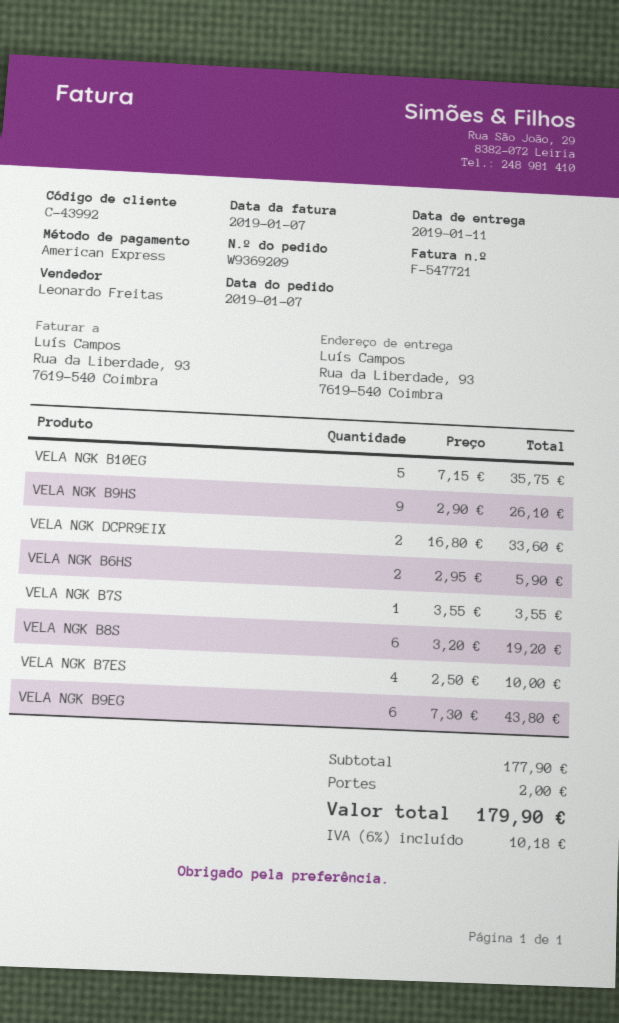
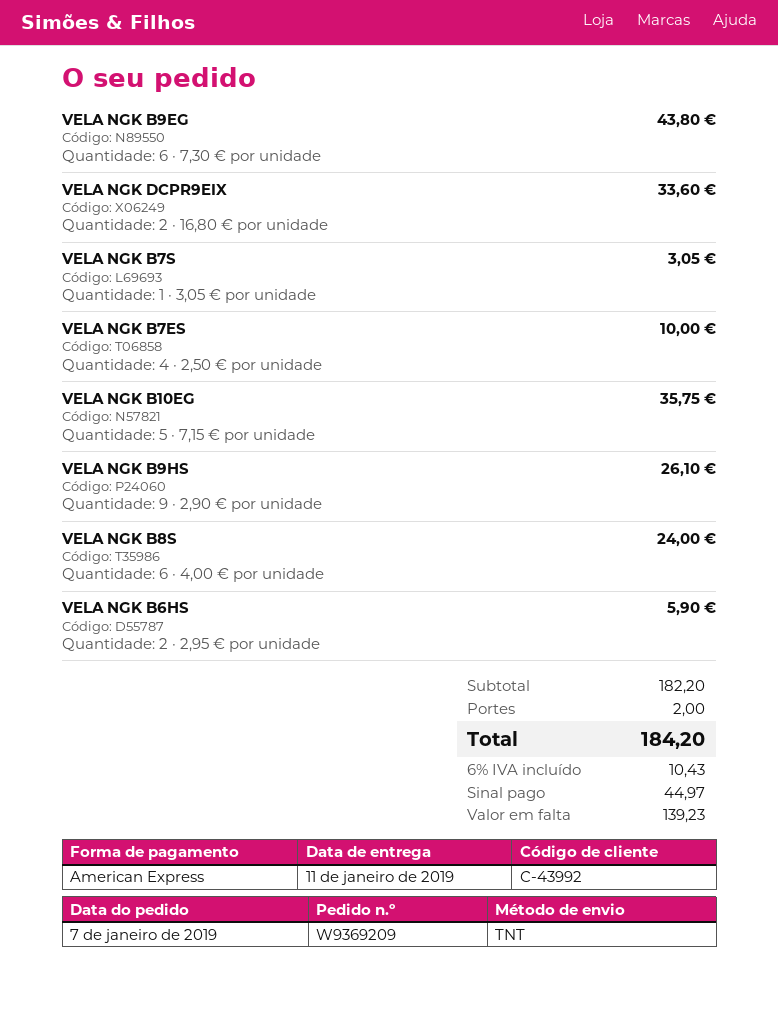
VELA NGK B7S: 1 x 3.55 = 3.55 -> 1 x 3.05 = 3.05
VELA NGK B8S: 6 x 3.20 = 19.20 -> 6 x 4.00 = 24.00
subtotal: 177.90 -> 182.20
tax: 6% = 10.18 -> 6% = 10.43
total: 179.90 -> 184.20

